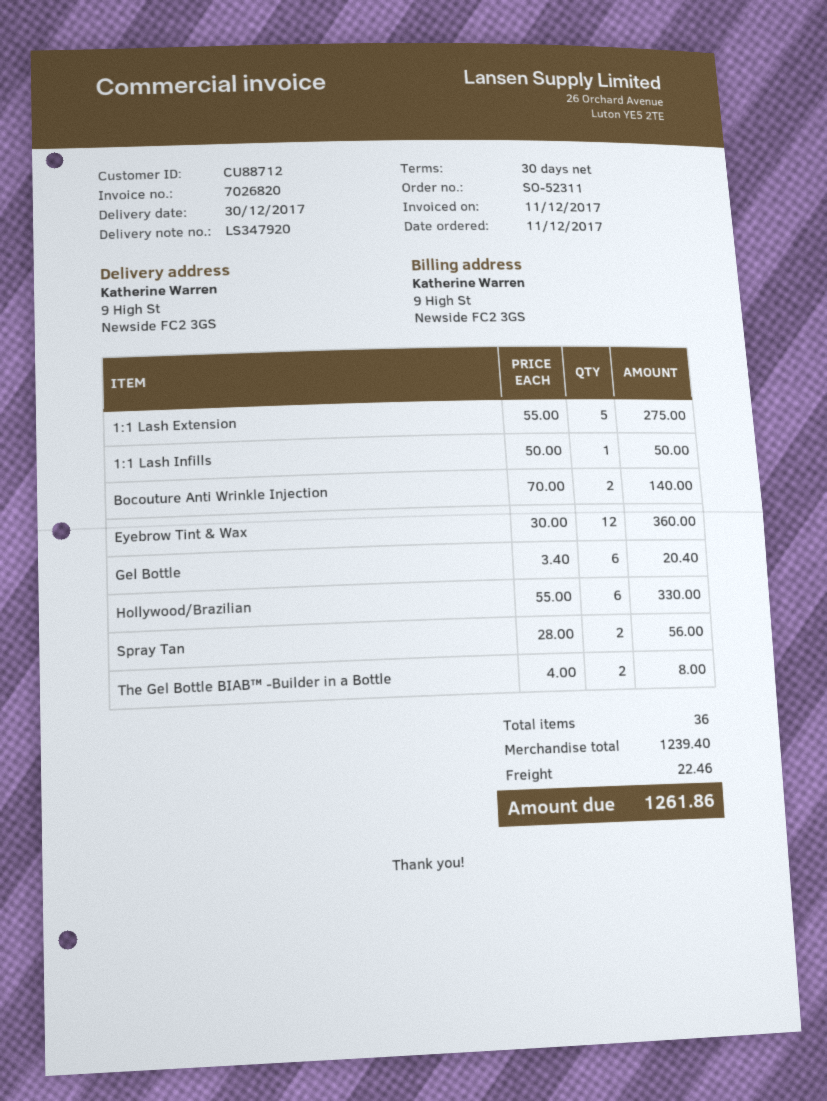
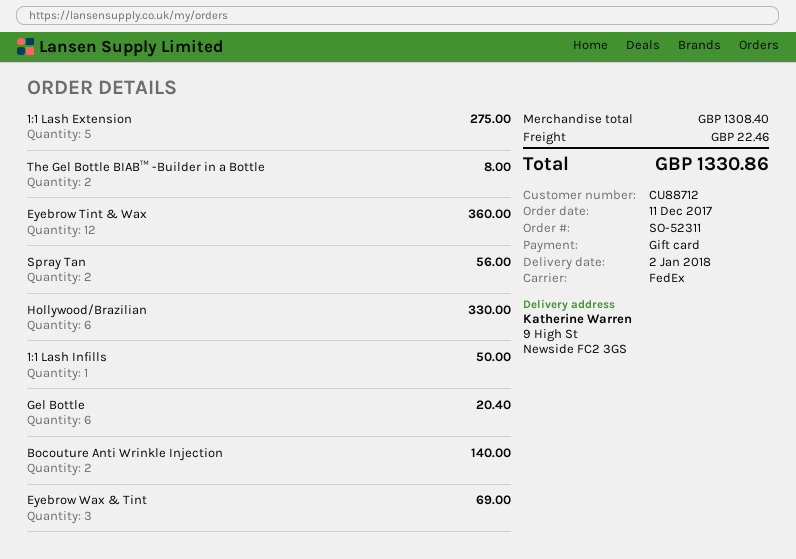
delivery date: 2017-12-30 -> 2018-01-02
Eyebrow Wax & Tint: none -> 3 for 69.00
subtotal: 1239.40 -> 1308.40
total: 1261.86 -> 1330.86

